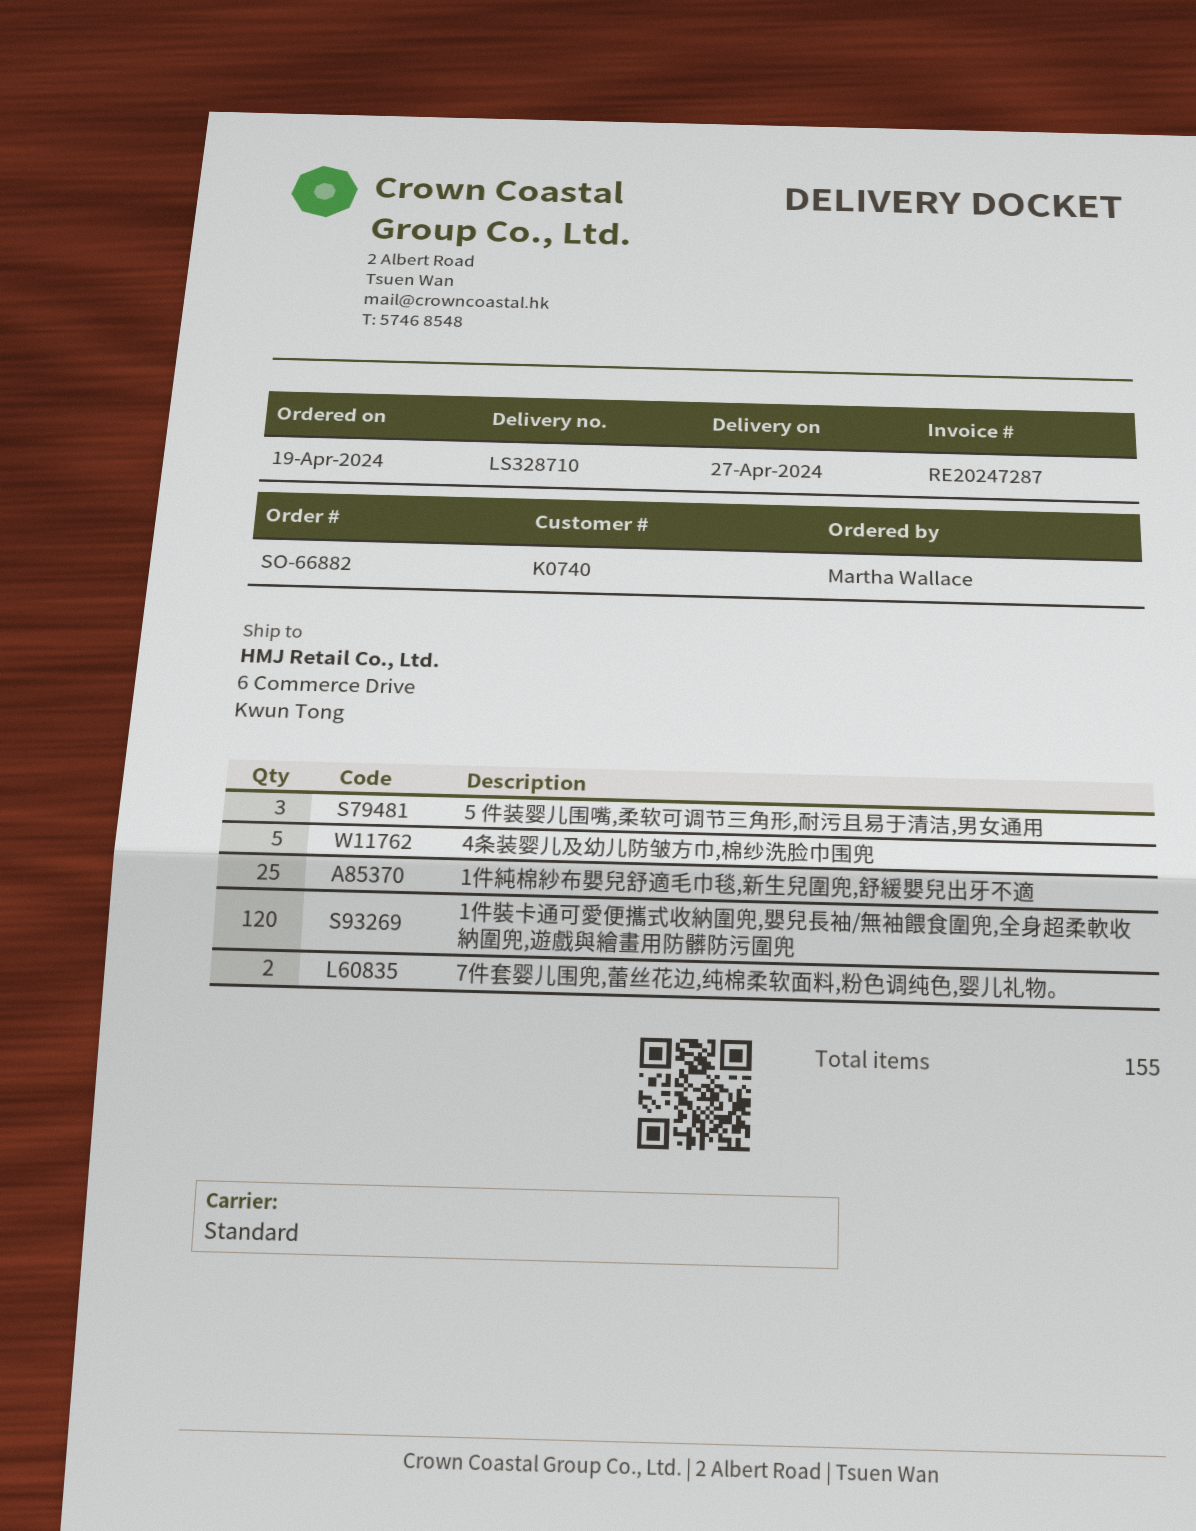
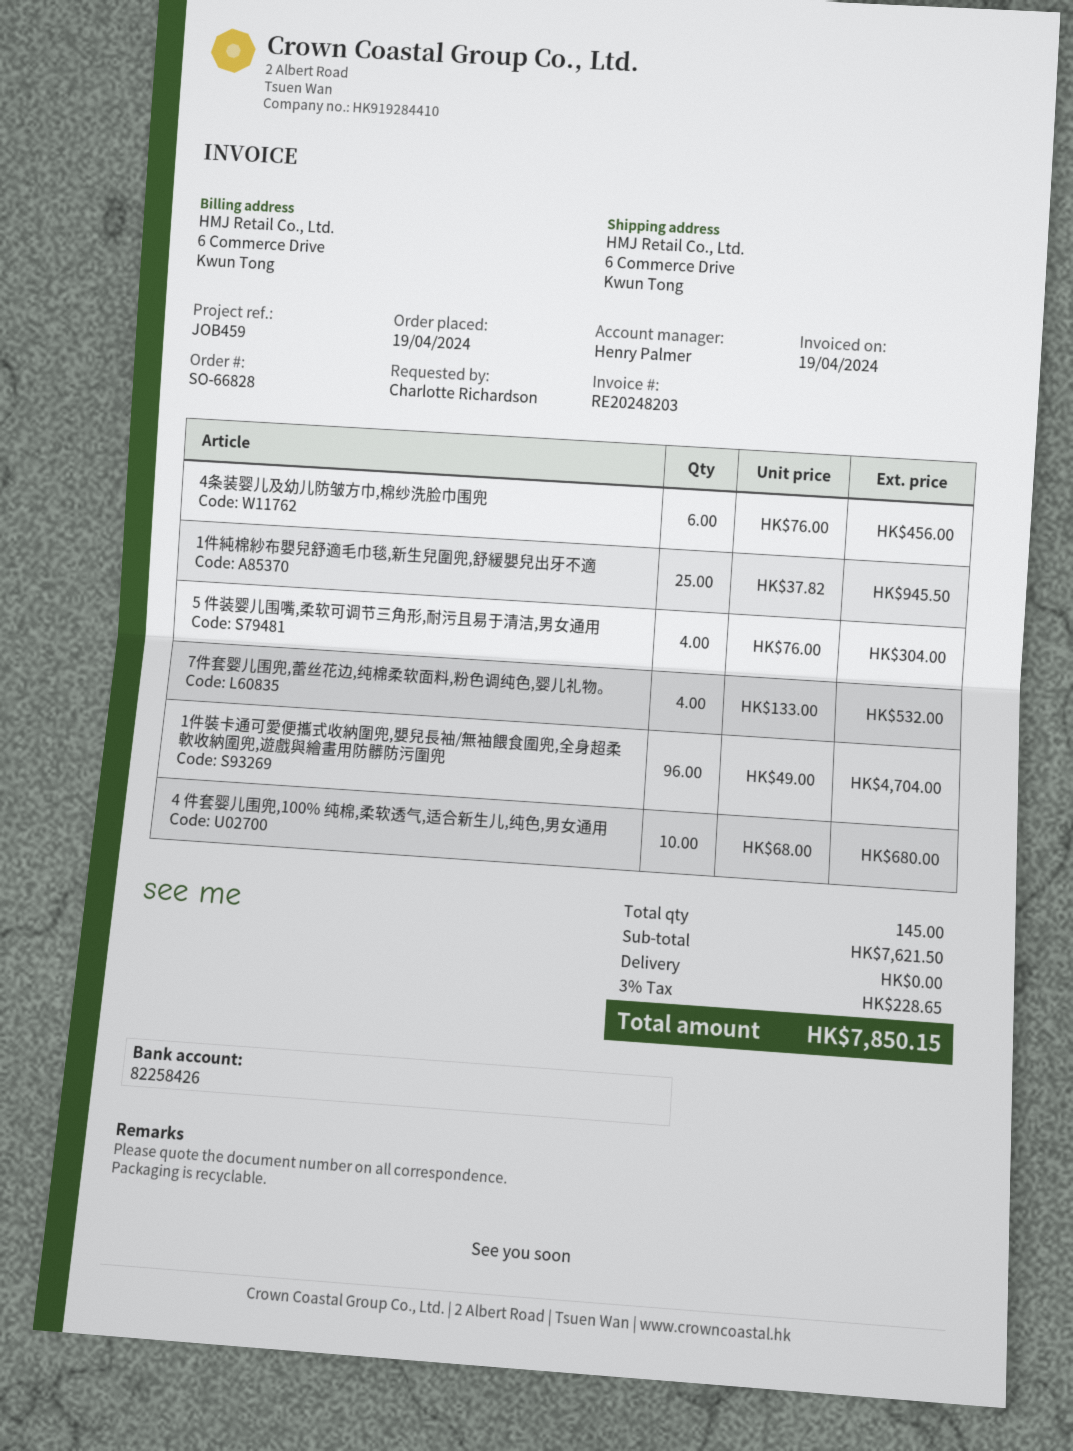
order number: SO-66882 -> SO-66828
invoice number: RE20247287 -> RE20248203
ordered by: Martha Wallace -> Charlotte Richardson
5 件装婴儿围嘴,柔软可调节三角形,耐污且易于清洁,男女通用: 3 -> 4
4条装婴儿及幼儿防皱方巾,棉纱洗脸巾围兜: 5 -> 6
1件裝卡通可愛便攜式收納圍兜,嬰兒長袖/無袖餵食圍兜,全身超柔軟收納圍兜,遊戲與繪畫用防髒防污圍兜: 120 -> 96
7件套婴儿围兜,蕾丝花边,纯棉柔软面料,粉色调纯色,婴儿礼物。: 2 -> 4
4 件套婴儿围兜,100% 纯棉,柔软透气,适合新生儿,纯色,男女通用: none -> 10
total quantity: 155 -> 145

